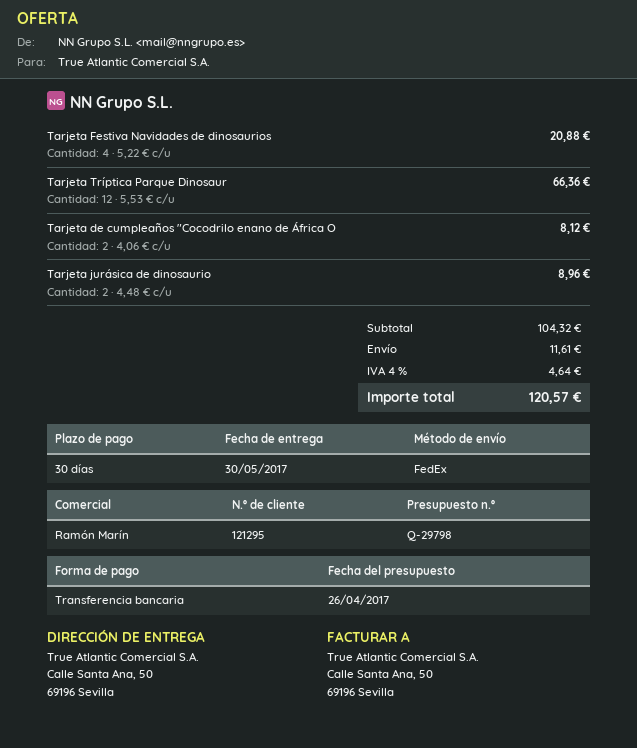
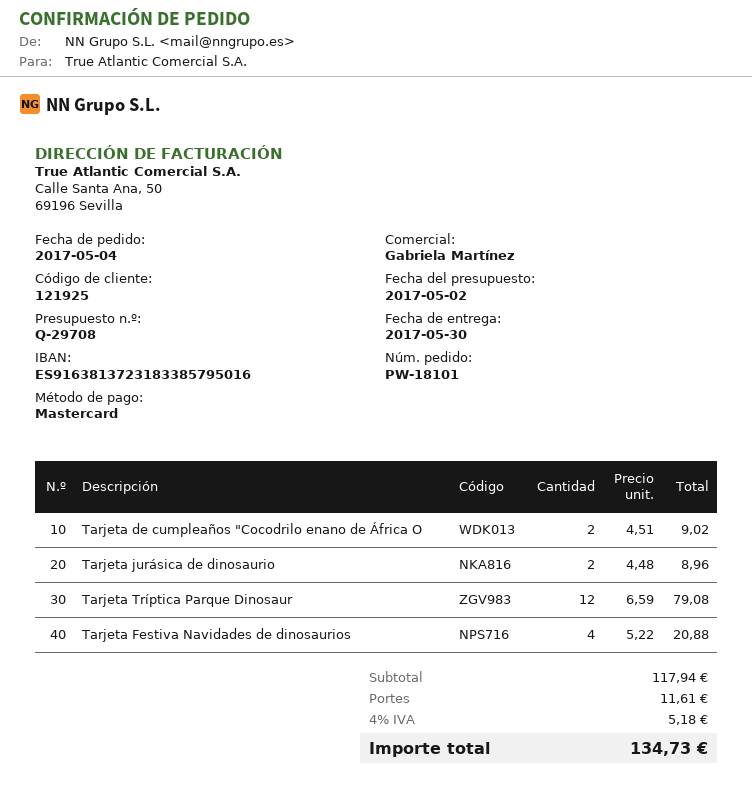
quote number: Q-29798 -> Q-29708
quote date: 2017-04-26 -> 2017-05-02
customer number: 121295 -> 121925
sales rep: Ramón Marín -> Gabriela Martínez
payment method: bank transfer -> Mastercard
Tarjeta Tríptica Parque Dinosaur: 12 x 5.53 = 66.36 -> 12 x 6.59 = 79.08
Tarjeta de cumpleaños "Cocodrilo enano de África O: 2 x 4.06 = 8.12 -> 2 x 4.51 = 9.02
subtotal: 104.32 -> 117.94
tax: 4% = 4.64 -> 4% = 5.18
total: 120.57 -> 134.73

